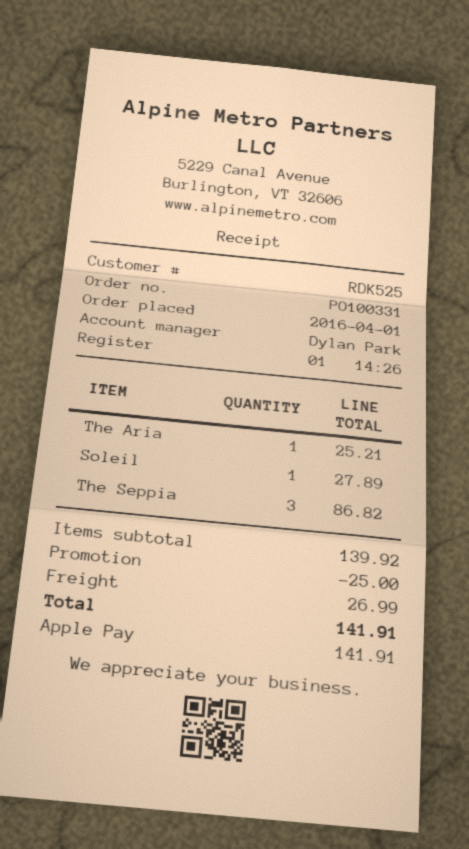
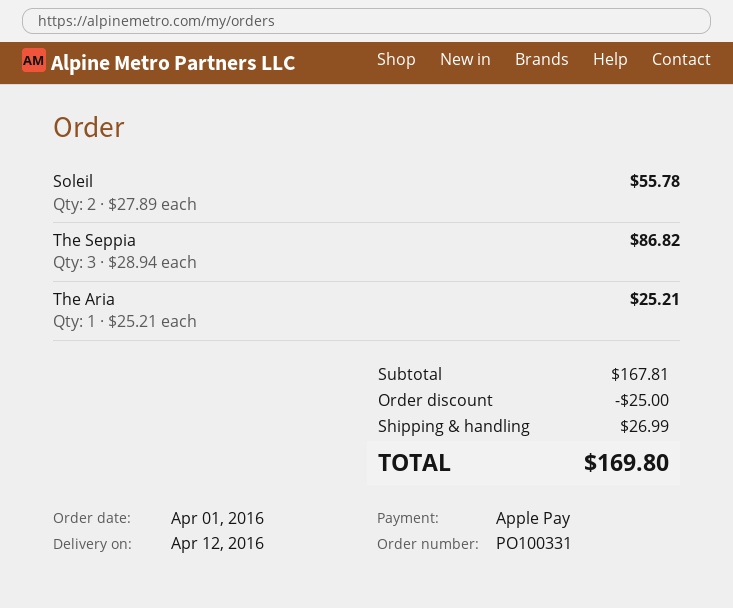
Soleil: 1 for 27.89 -> 2 for 55.78
subtotal: 139.92 -> 167.81
total: 141.91 -> 169.80

